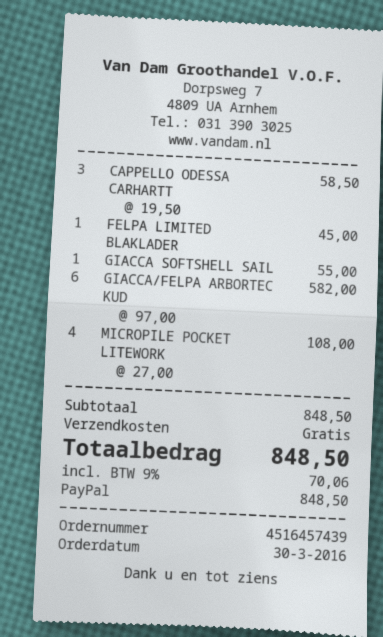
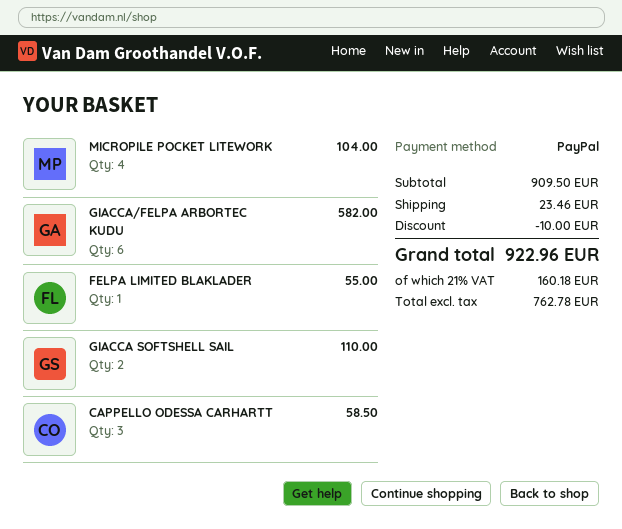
FELPA LIMITED BLAKLADER: 1 for 45.00 -> 1 for 55.00
GIACCA SOFTSHELL SAIL: 1 for 55.00 -> 2 for 110.00
MICROPILE POCKET LITEWORK: 4 for 108.00 -> 4 for 104.00
subtotal: 848.50 -> 909.50
discount: none -> 10.00
shipping: 0.00 -> 23.46
tax: 9% = 70.06 -> 21% = 160.18
total: 848.50 -> 922.96

